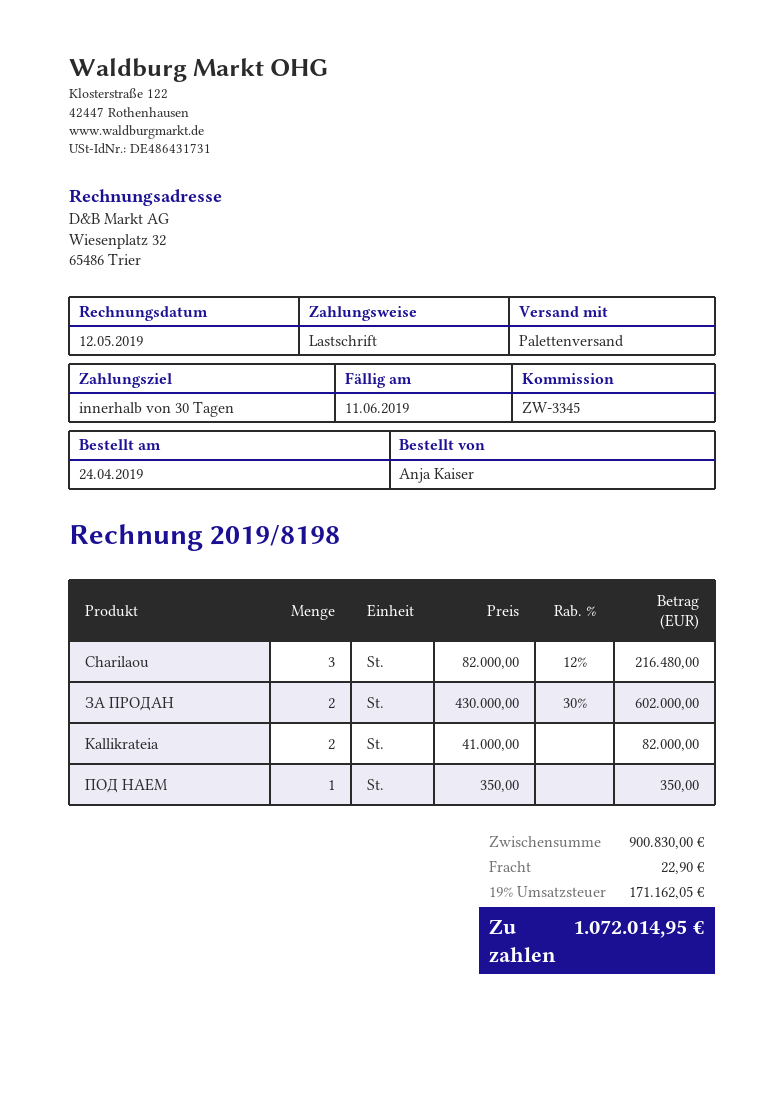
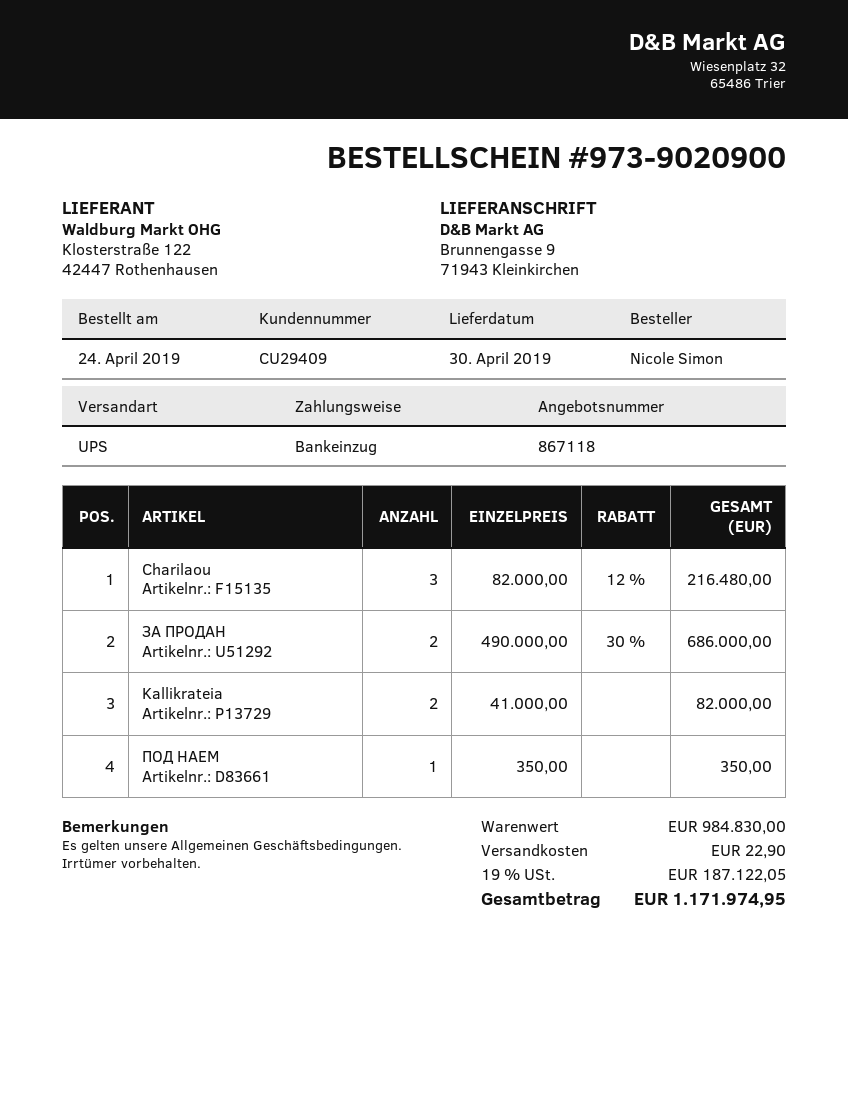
ordered by: Anja Kaiser -> Nicole Simon
shipping method: pallet freight -> UPS
ЗА ПРОДАН: 2 x 430000.00 - 30% = 602000.00 -> 2 x 490000.00 - 30% = 686000.00
subtotal: 900830.00 -> 984830.00
tax: 19% = 171162.05 -> 19% = 187122.05
total: 1072014.95 -> 1171974.95

